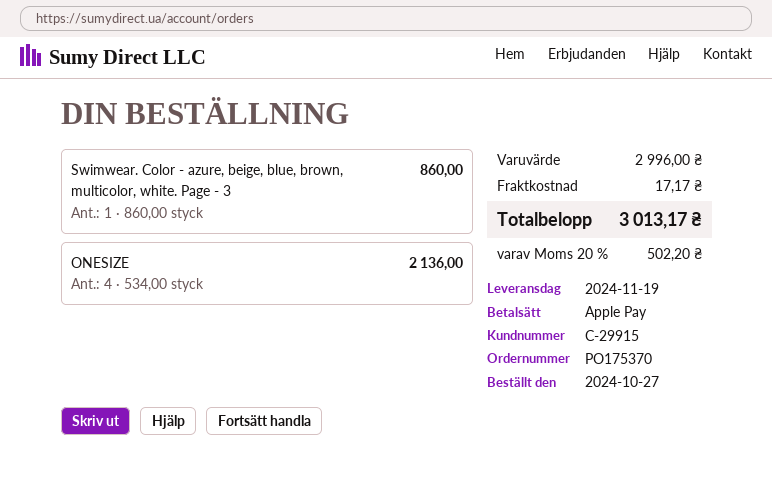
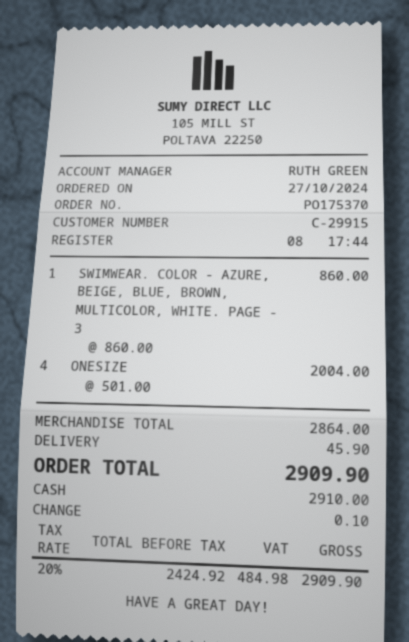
payment method: Apple Pay -> cash
ONESIZE: 4 x 534.00 = 2136.00 -> 4 x 501.00 = 2004.00
subtotal: 2996.00 -> 2864.00
shipping: 17.17 -> 45.90
tax: 20% = 502.20 -> 20% = 484.98
total: 3013.17 -> 2909.90

